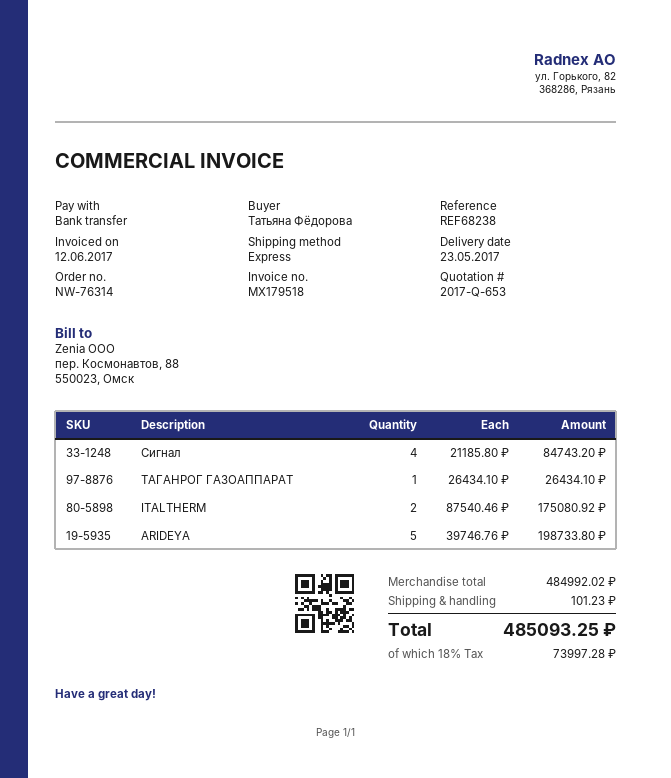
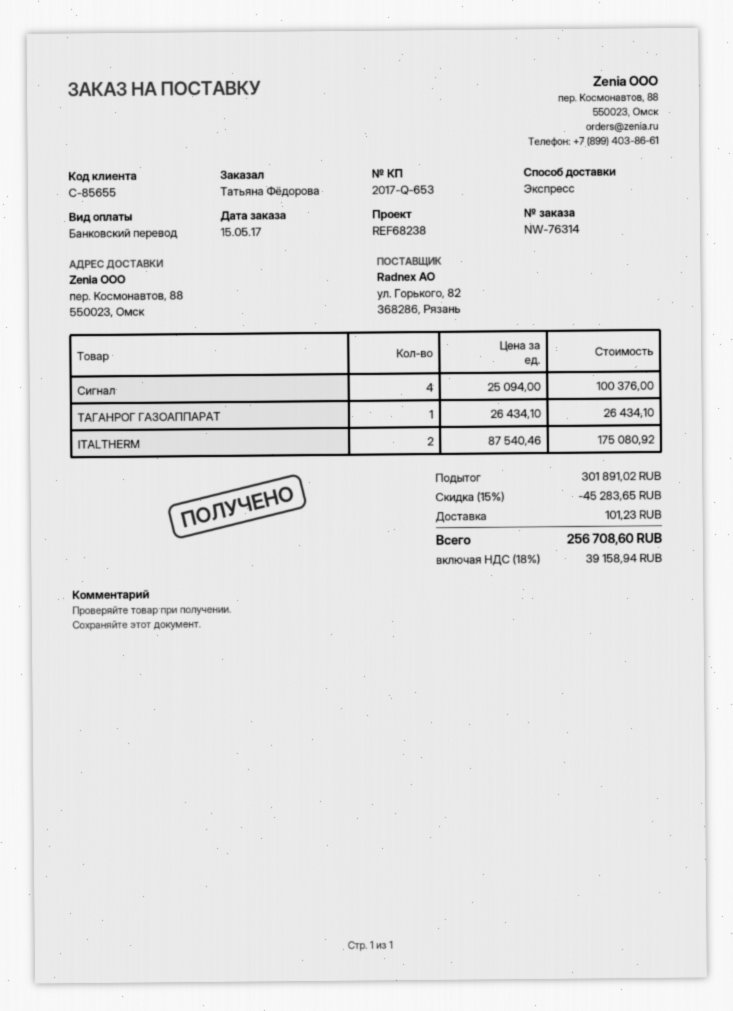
Сигнал: 4 x 21185.80 = 84743.20 -> 4 x 25094.00 = 100376.00
ARIDEYA: 5 x 39746.76 = 198733.80 -> none
subtotal: 484992.02 -> 301891.02
discount: none -> 15% = 45283.65
tax: 18% = 73997.28 -> 18% = 39158.94
total: 485093.25 -> 256708.60

